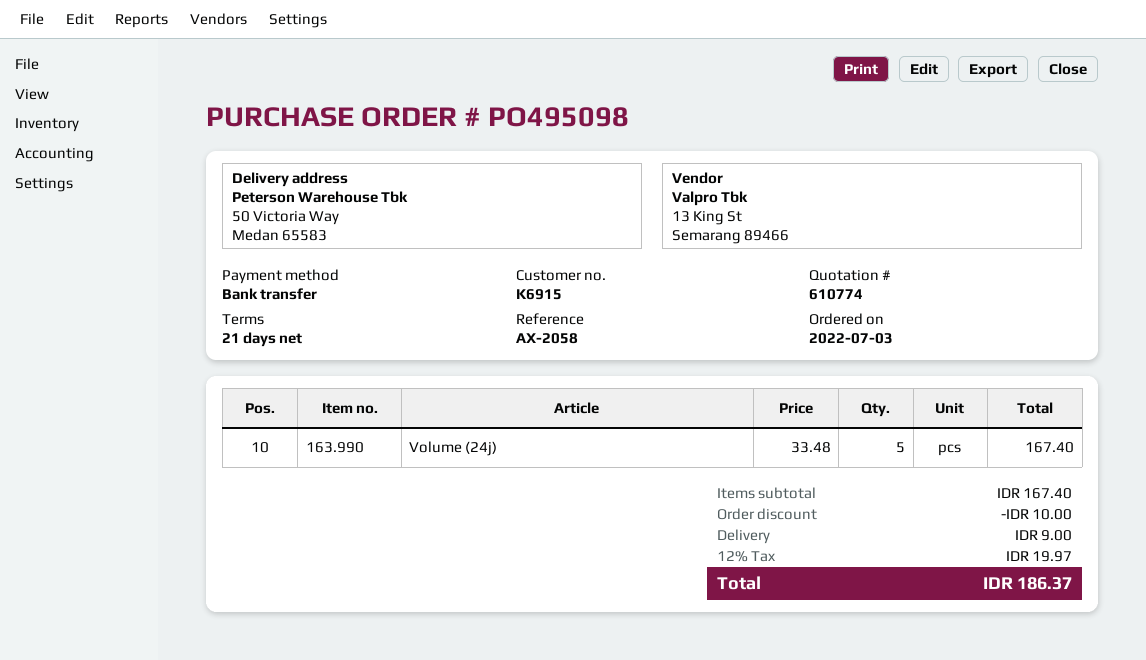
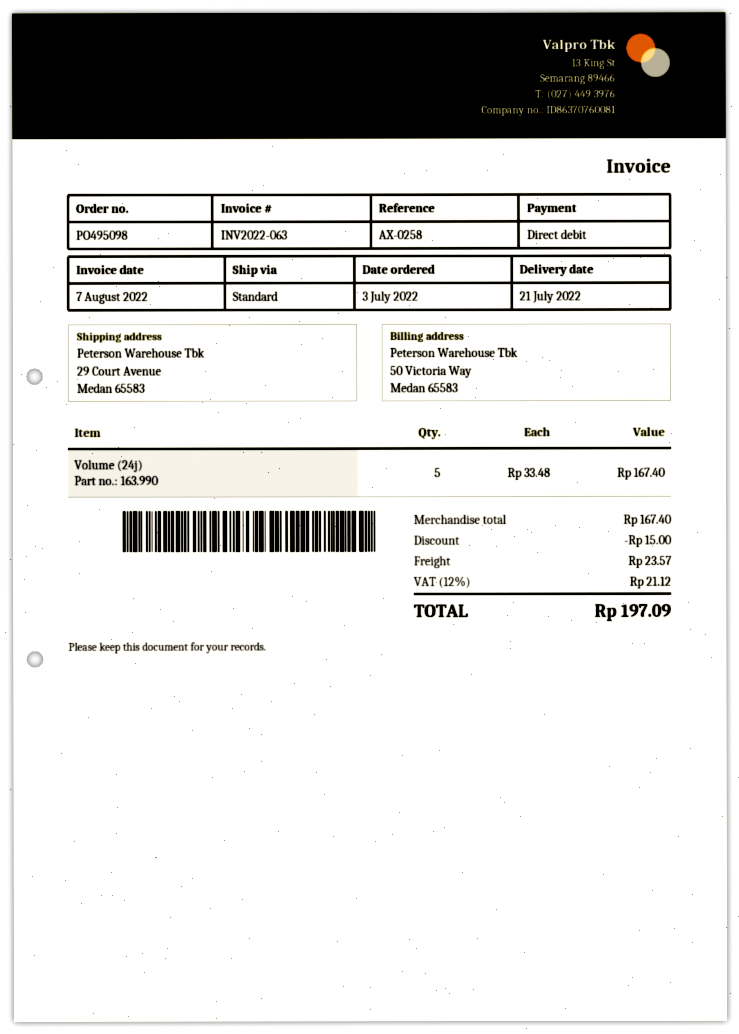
reference: AX-2058 -> AX-0258
payment method: bank transfer -> direct debit
ship to: 50 Victoria Way, Medan 65583 -> 29 Court Avenue, Medan 65583
discount: 10.00 -> 15.00
shipping: 9.00 -> 23.57
tax: 12% = 19.97 -> 12% = 21.12
total: 186.37 -> 197.09

